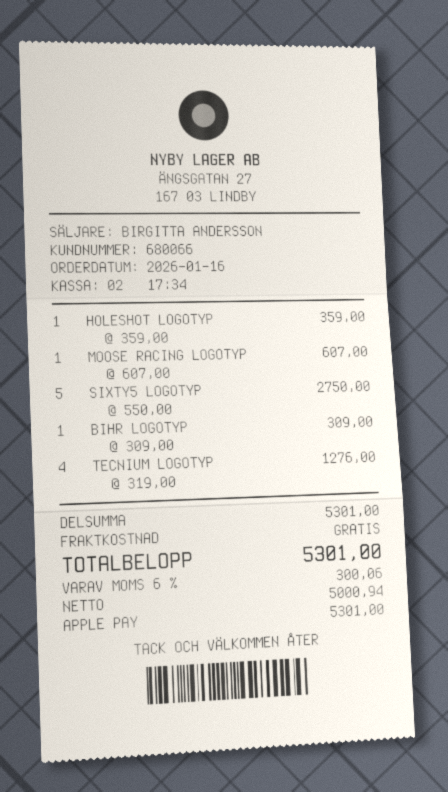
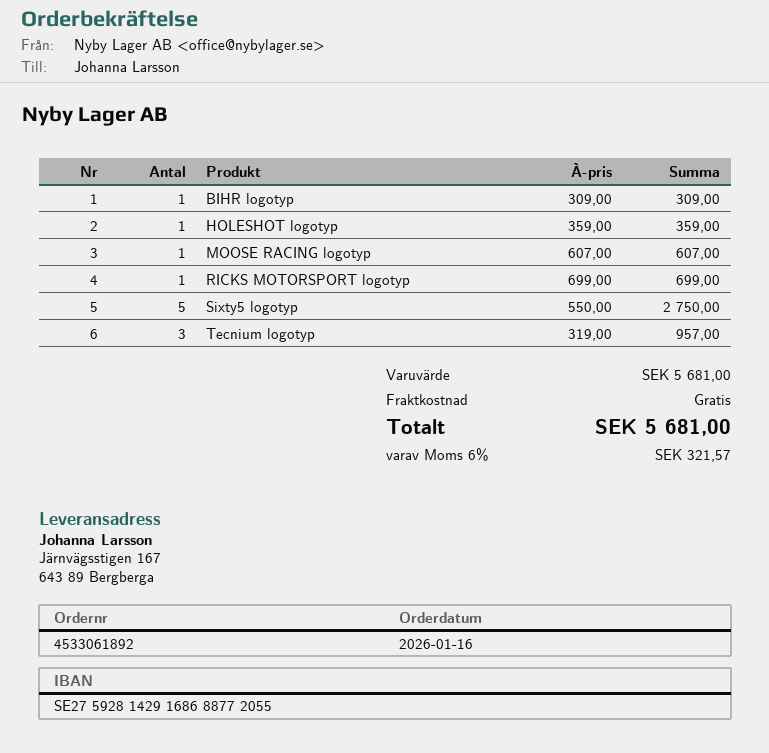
TECNIUM LOGOTYP: 4 x 319.00 = 1276.00 -> 3 x 319.00 = 957.00
RICKS MOTORSPORT logotyp: none -> 1 x 699.00 = 699.00
subtotal: 5301.00 -> 5681.00
tax: 6% = 300.06 -> 6% = 321.57
total: 5301.00 -> 5681.00

